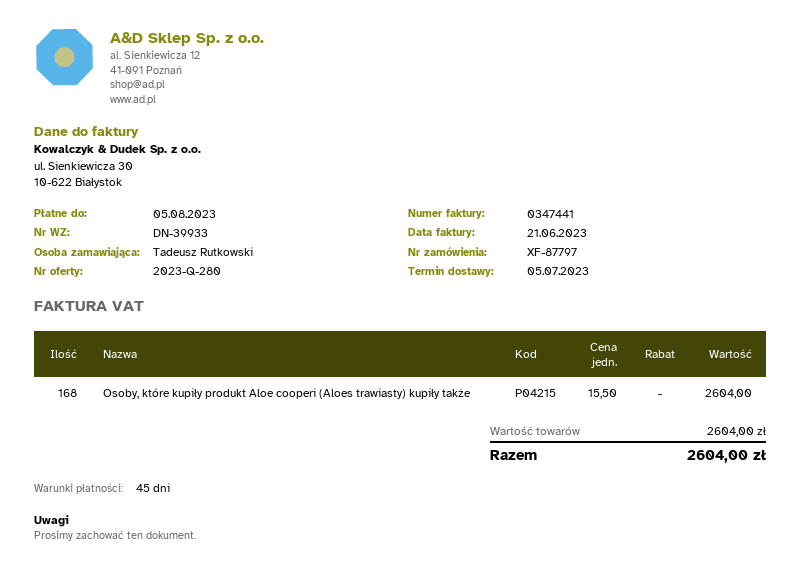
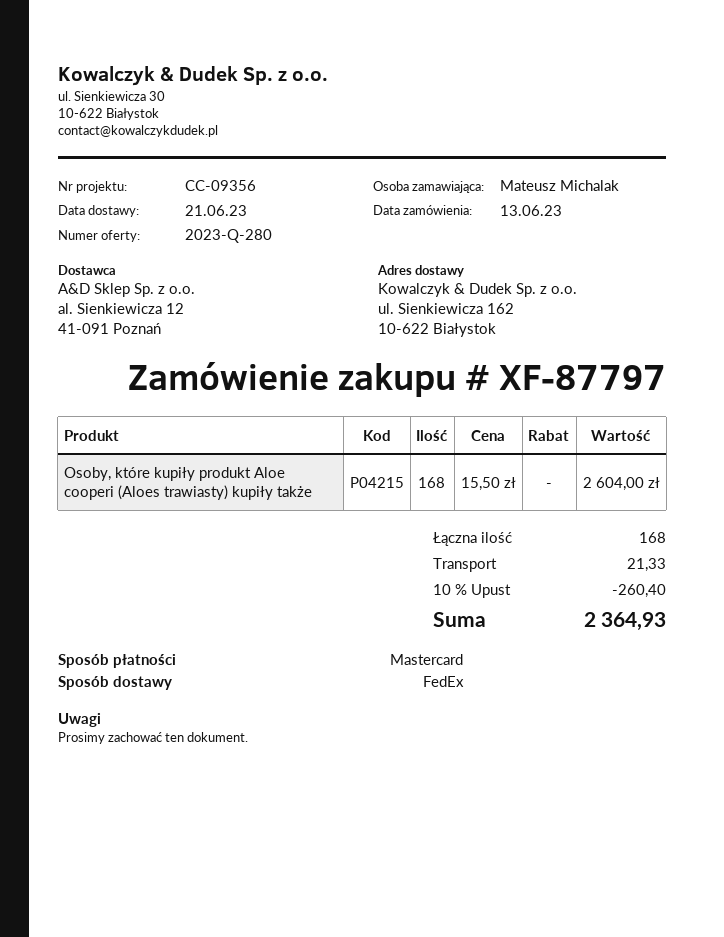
delivery date: 2023-07-05 -> 2023-06-21
ordered by: Tadeusz Rutkowski -> Mateusz Michalak
discount: none -> 10% = 260.40
shipping: none -> 21.33
total: 2604.00 -> 2364.93

